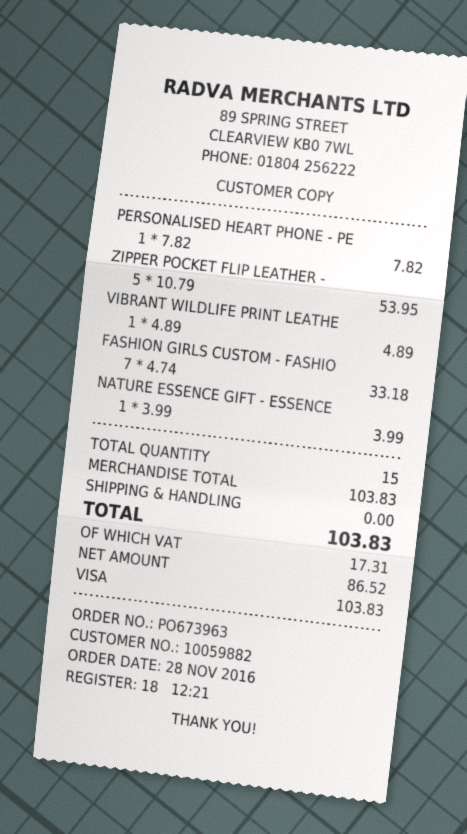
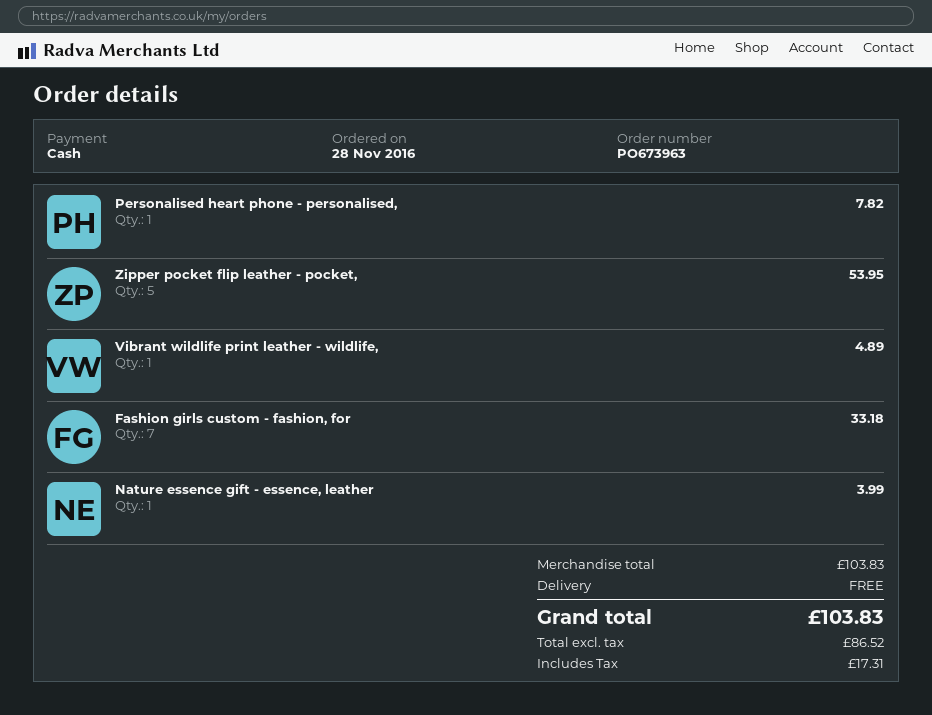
payment method: Visa -> cash

